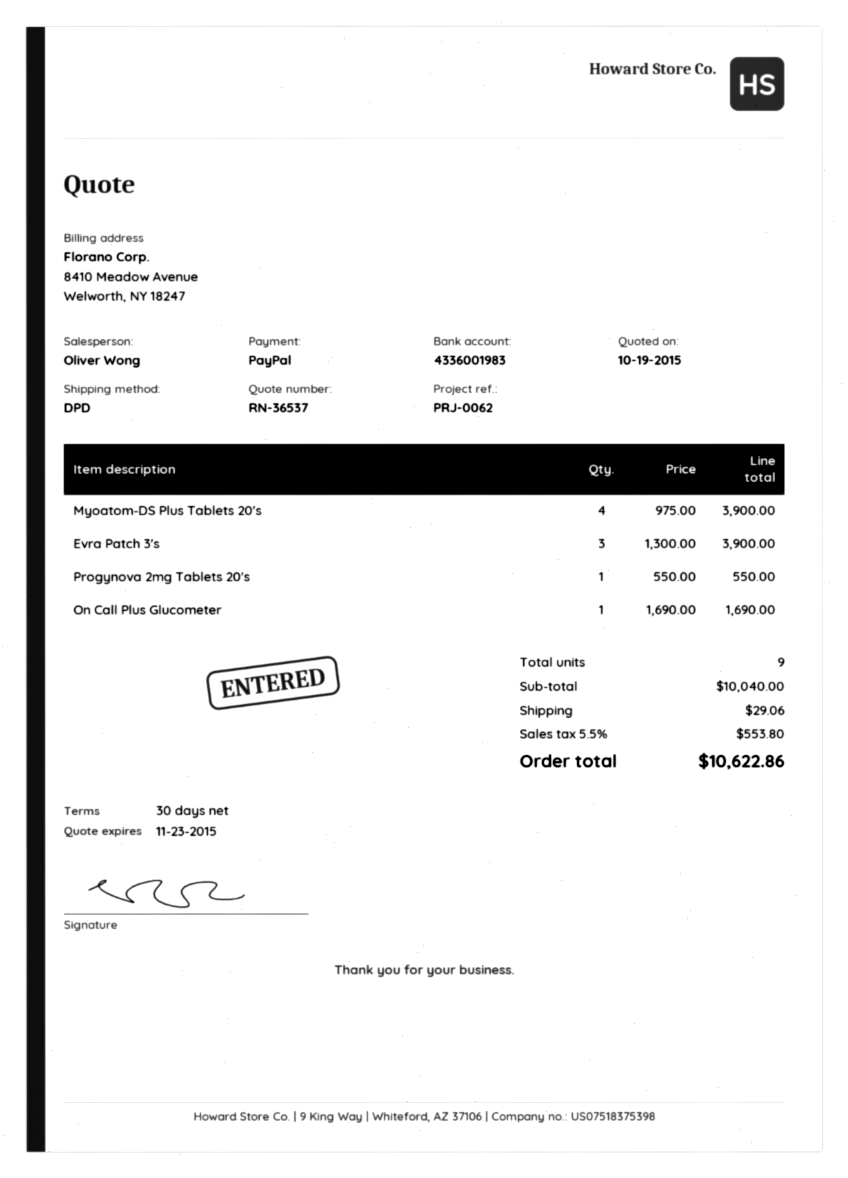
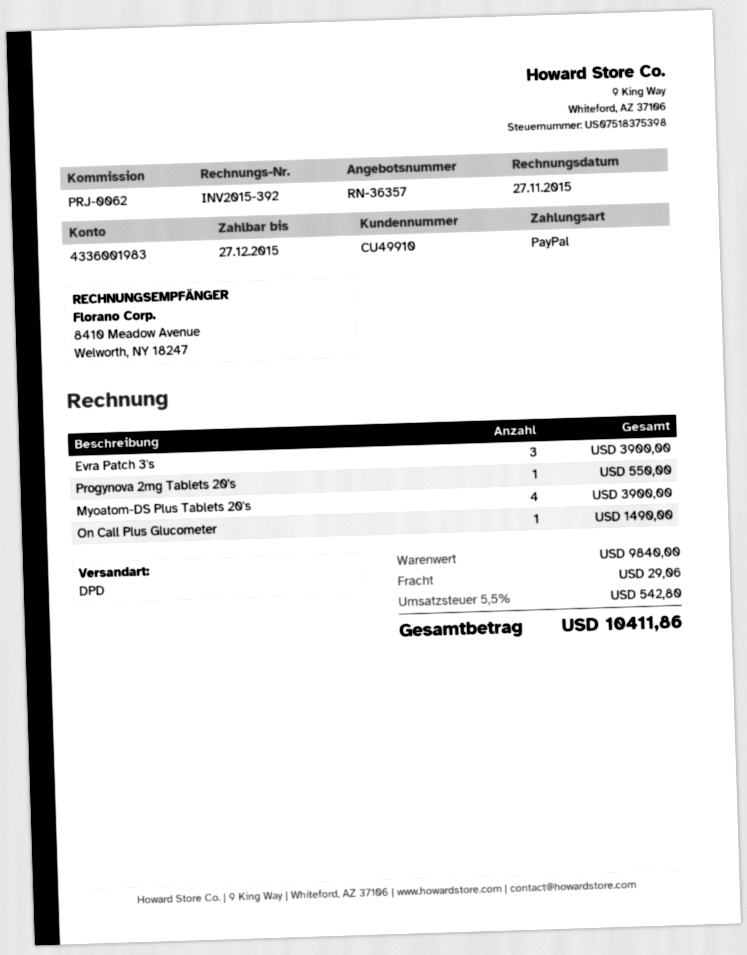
quote number: RN-36537 -> RN-36357
On Call Plus Glucometer: 1 for 1690.00 -> 1 for 1490.00
subtotal: 10040.00 -> 9840.00
tax: 5.5% = 553.80 -> 5.5% = 542.80
total: 10622.86 -> 10411.86

